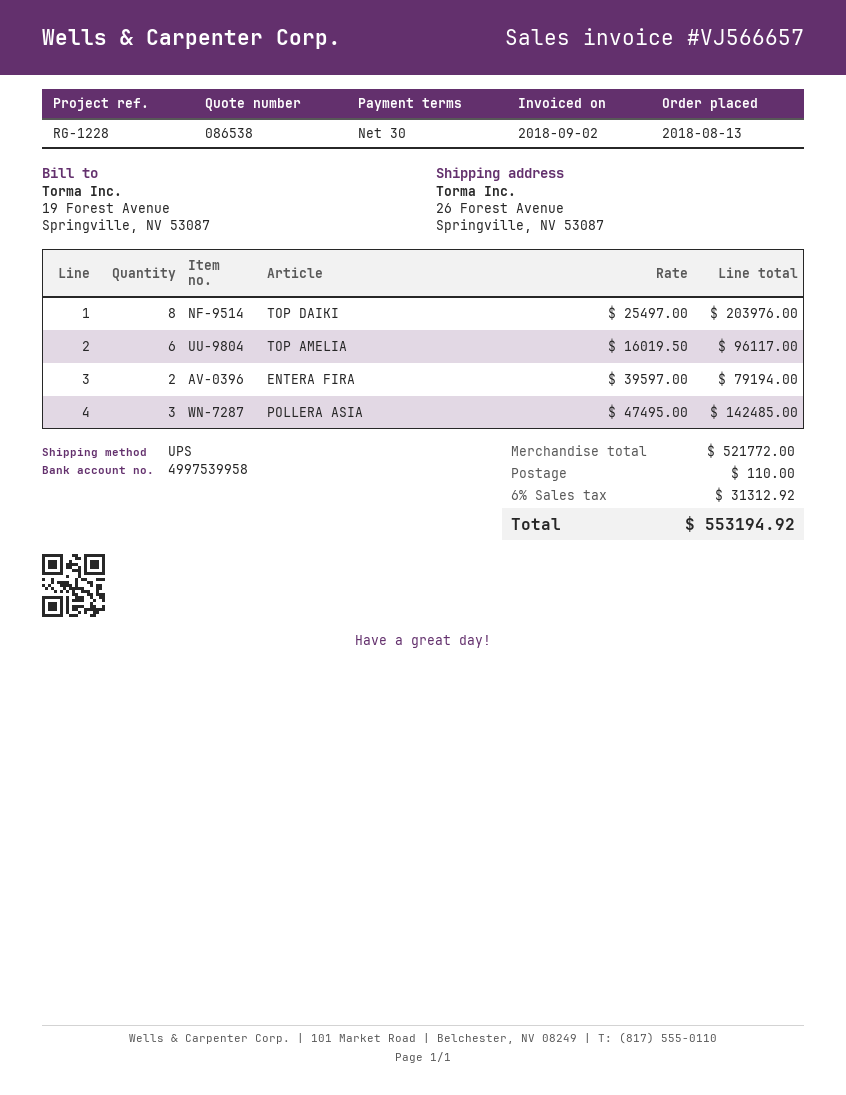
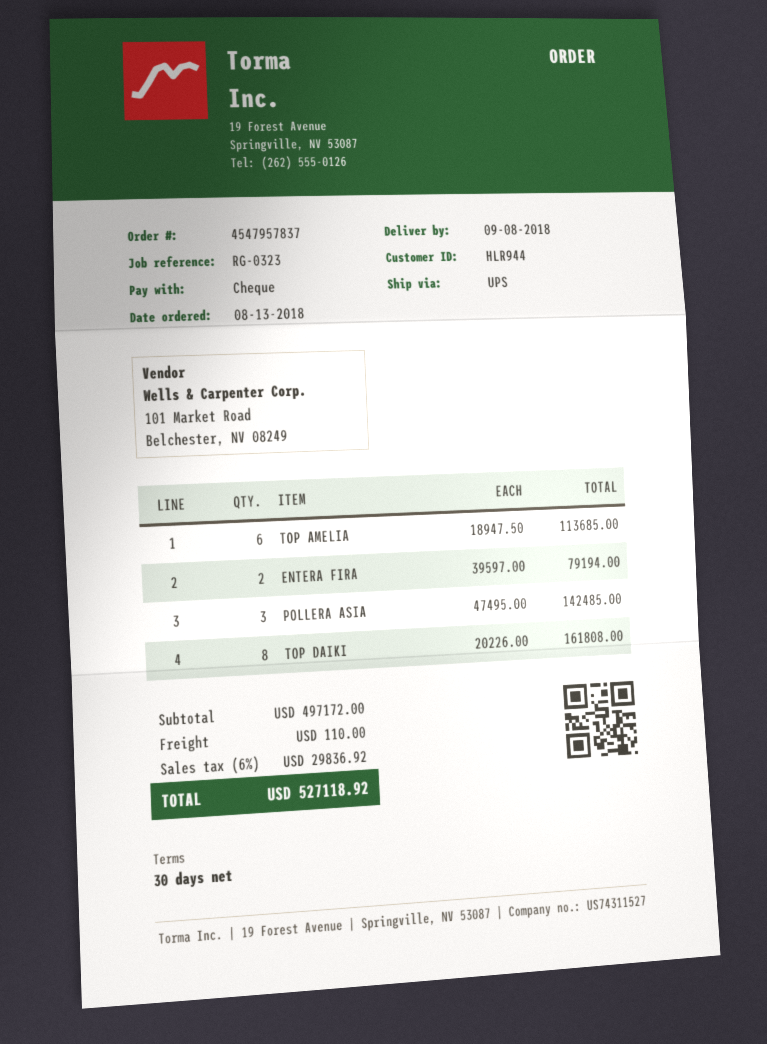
reference: RG-1228 -> RG-0323
TOP DAIKI: 8 x 25497.00 = 203976.00 -> 8 x 20226.00 = 161808.00
TOP AMELIA: 6 x 16019.50 = 96117.00 -> 6 x 18947.50 = 113685.00
subtotal: 521772.00 -> 497172.00
tax: 6% = 31312.92 -> 6% = 29836.92
total: 553194.92 -> 527118.92

